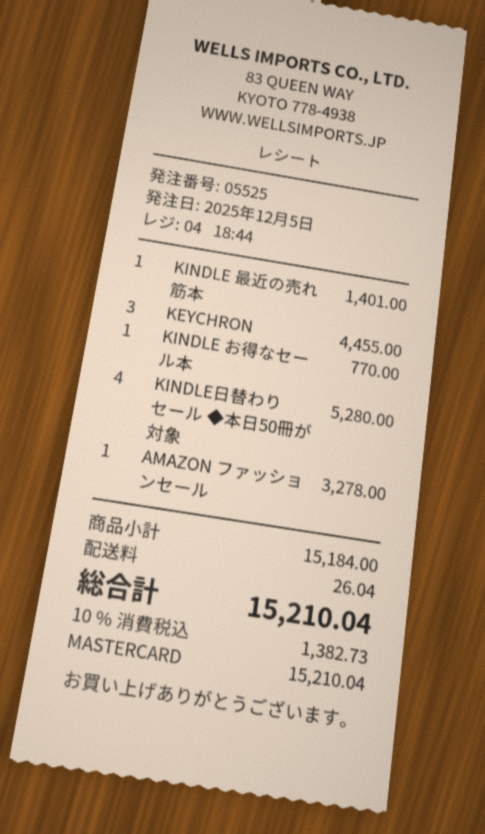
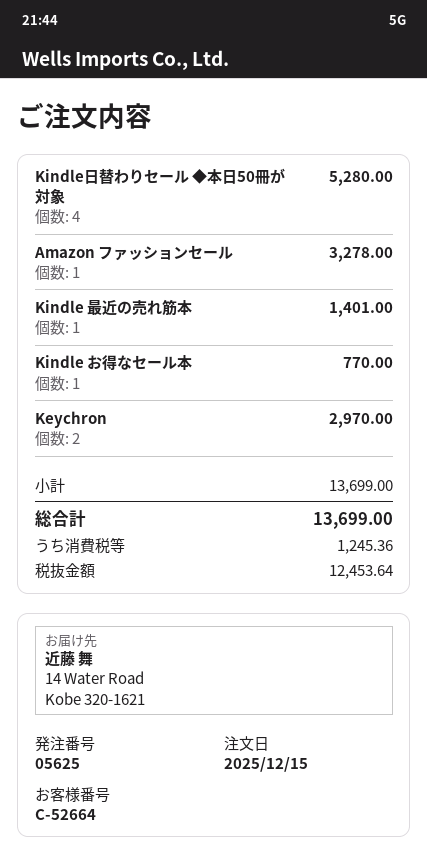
order number: 05525 -> 05625
order date: 2025-12-05 -> 2025-12-15
KEYCHRON: 3 for 4455.00 -> 2 for 2970.00
subtotal: 15184.00 -> 13699.00
shipping: 26.04 -> none
tax: 1382.73 -> 1245.36
total: 15210.04 -> 13699.00

